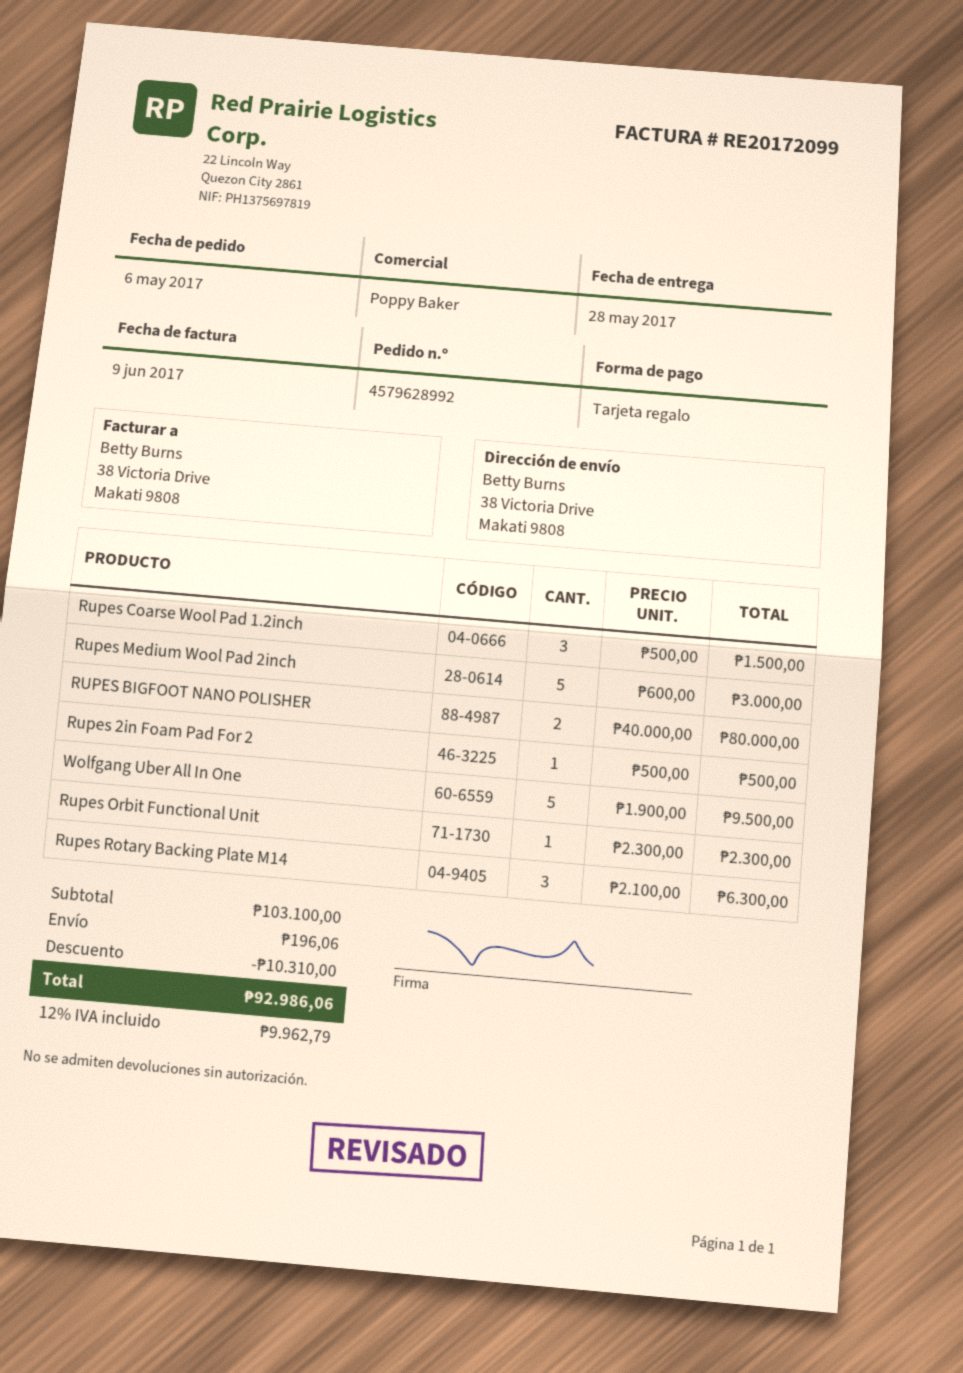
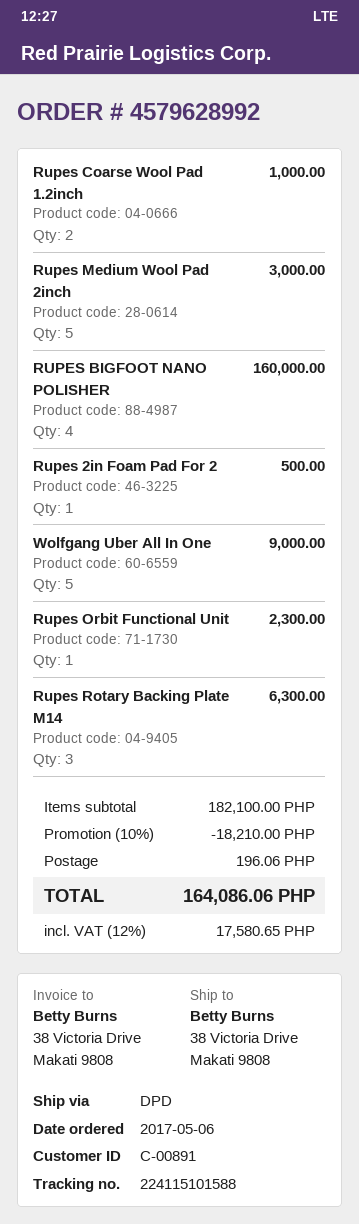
Rupes Coarse Wool Pad 1.2inch: 3 for 1500.00 -> 2 for 1000.00
RUPES BIGFOOT NANO POLISHER: 2 for 80000.00 -> 4 for 160000.00
Wolfgang Uber All In One: 5 for 9500.00 -> 5 for 9000.00
subtotal: 103100.00 -> 182100.00
discount: 10310.00 -> 18210.00
tax: 12% = 9962.79 -> 12% = 17580.65
total: 92986.06 -> 164086.06

